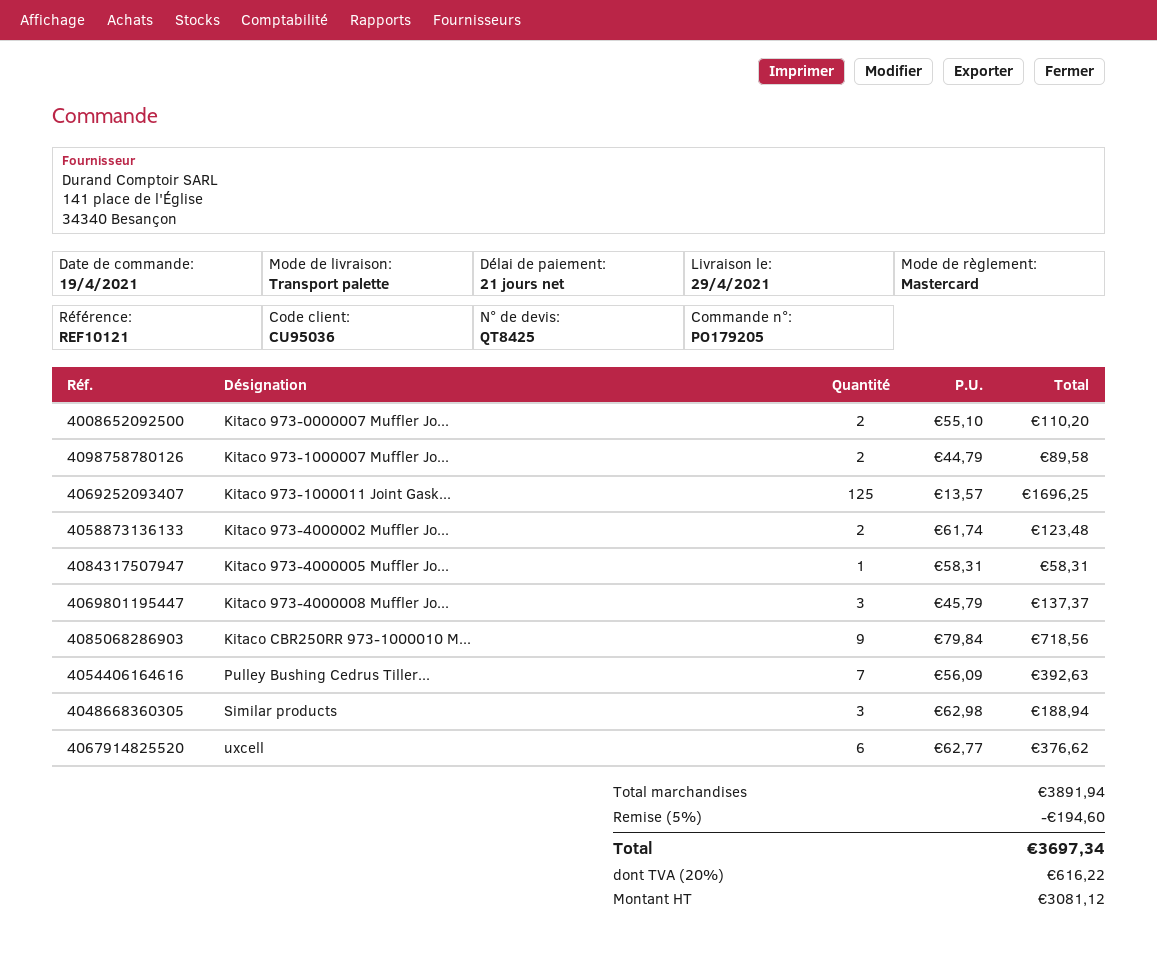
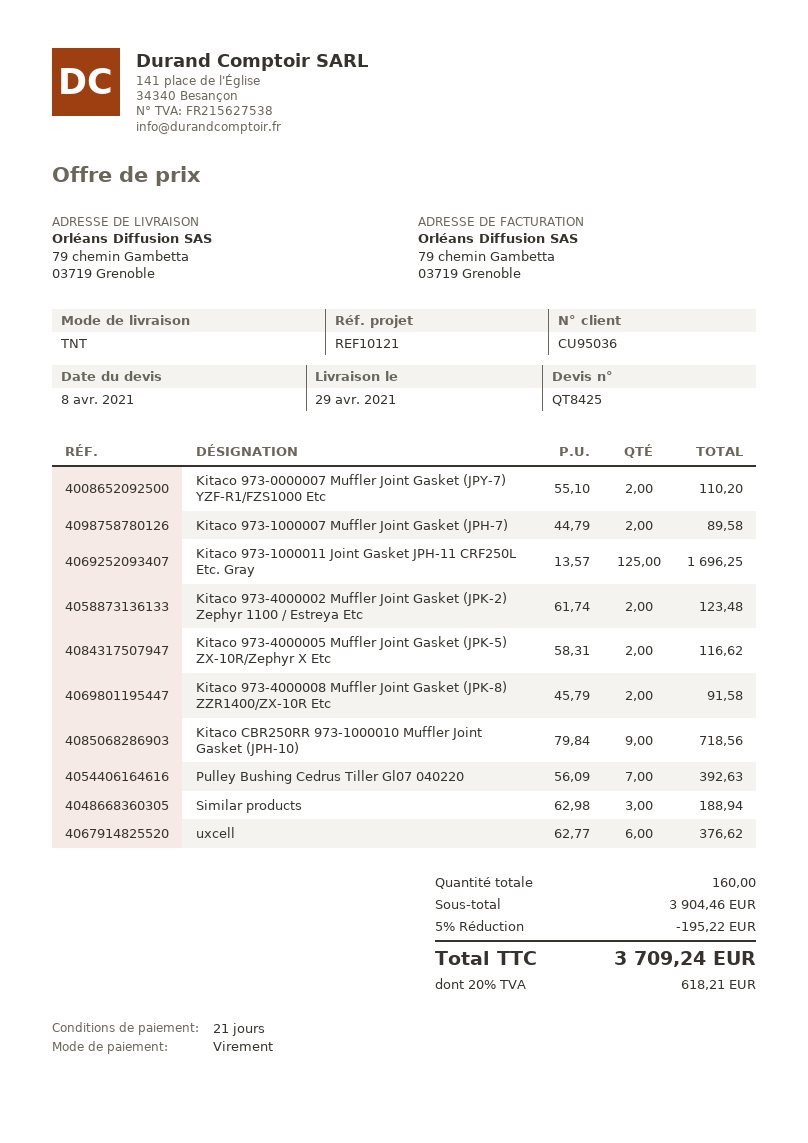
payment method: Mastercard -> bank transfer
shipping method: pallet freight -> TNT
Kitaco 973-4000005 Muffler Jo...: 1 x 58.31 = 58.31 -> 2 x 58.31 = 116.62
Kitaco 973-4000008 Muffler Jo...: 3 x 45.79 = 137.37 -> 2 x 45.79 = 91.58
subtotal: 3891.94 -> 3904.46
discount: 5% = 194.60 -> 5% = 195.22
tax: 20% = 616.22 -> 20% = 618.21
total: 3697.34 -> 3709.24

